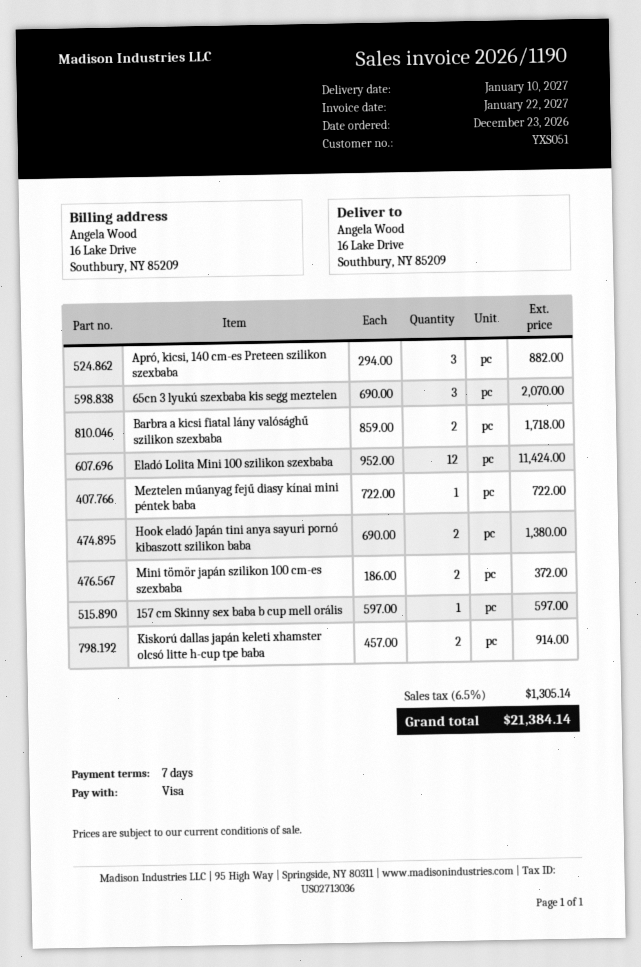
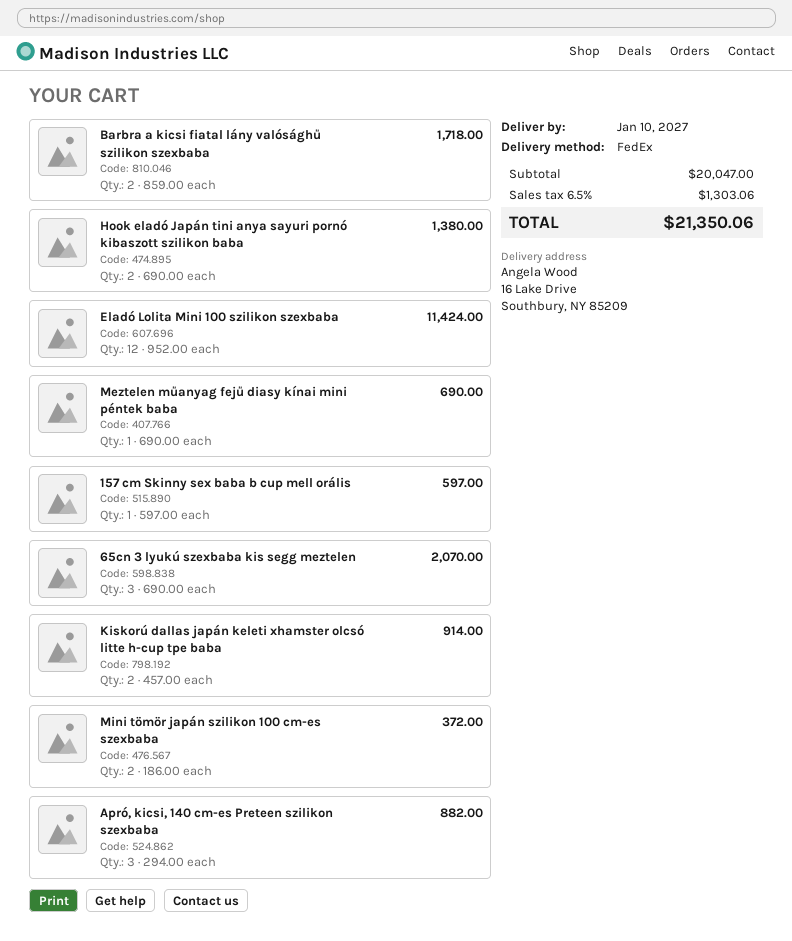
Meztelen műanyag fejű diasy kínai mini péntek baba: 1 x 722.00 = 722.00 -> 1 x 690.00 = 690.00
tax: 6.5% = 1305.14 -> 6.5% = 1303.06
total: 21384.14 -> 21350.06

